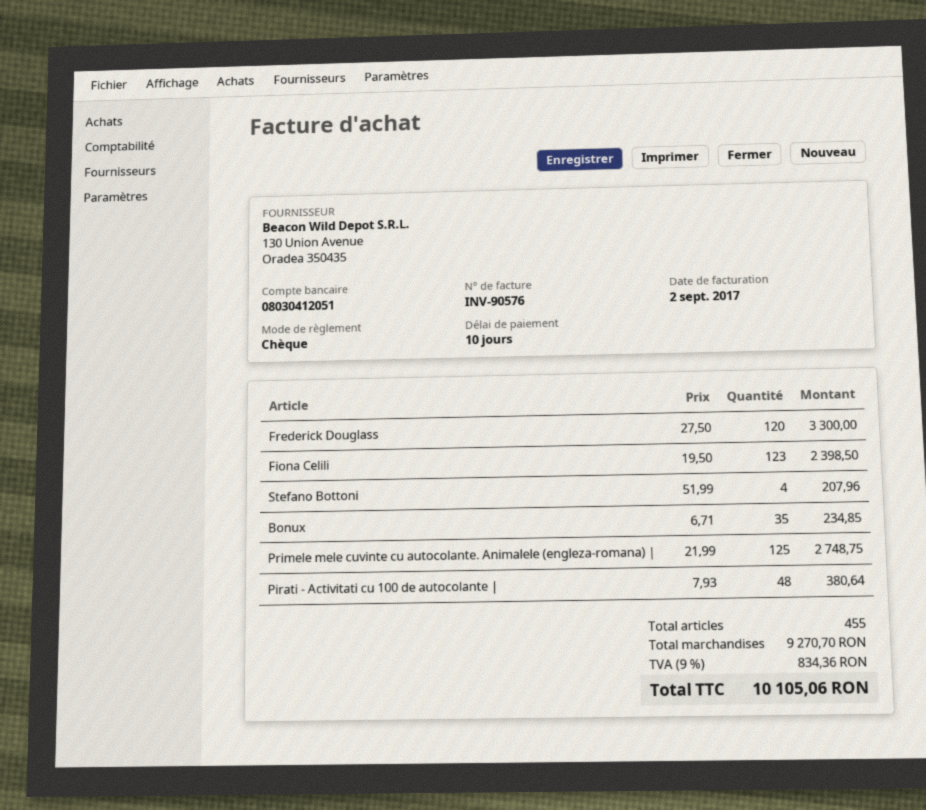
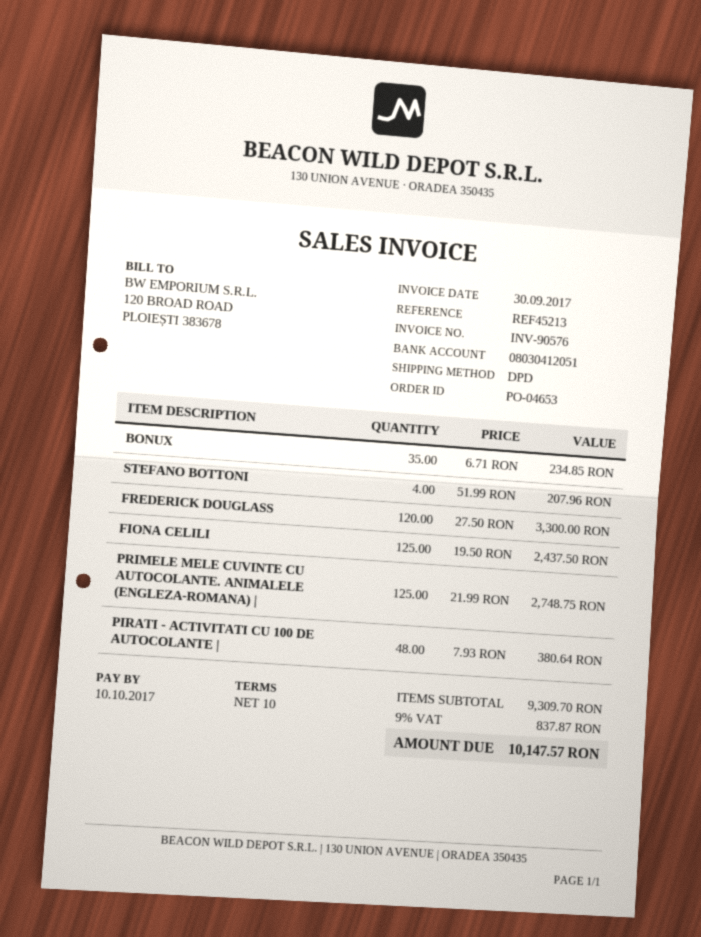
invoice date: 2017-09-02 -> 2017-09-30
Fiona Celili: 123 x 19.50 = 2398.50 -> 125 x 19.50 = 2437.50
subtotal: 9270.70 -> 9309.70
tax: 9% = 834.36 -> 9% = 837.87
total: 10105.06 -> 10147.57

